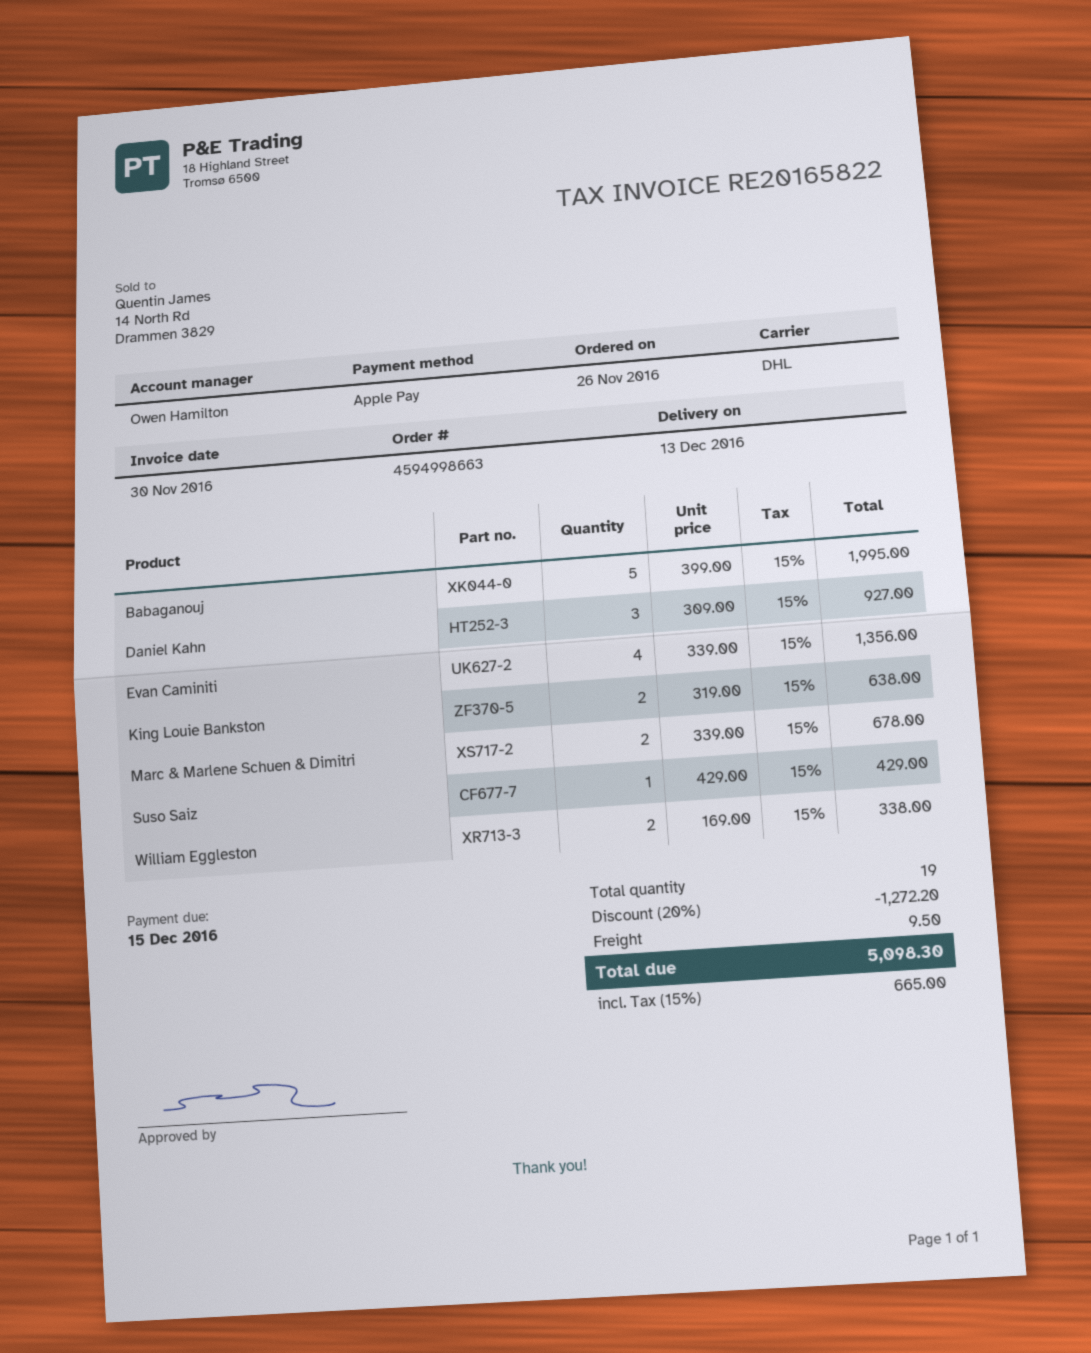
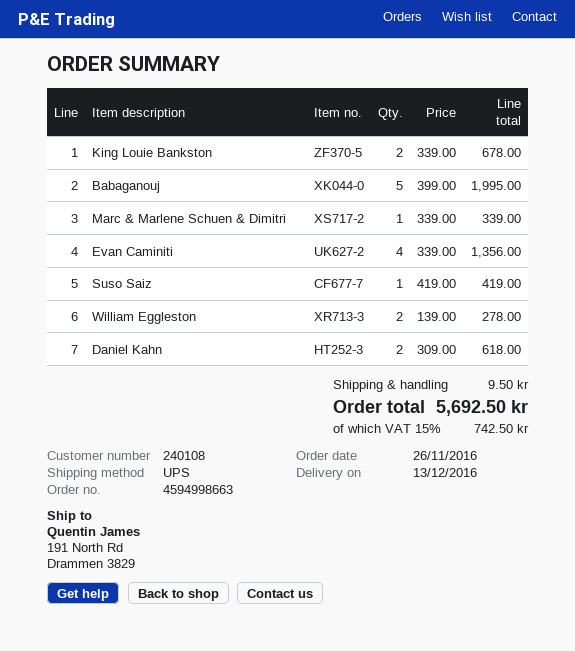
shipping method: DHL -> UPS
Daniel Kahn: 3 x 309.00 = 927.00 -> 2 x 309.00 = 618.00
King Louie Bankston: 2 x 319.00 = 638.00 -> 2 x 339.00 = 678.00
Marc & Marlene Schuen & Dimitri: 2 x 339.00 = 678.00 -> 1 x 339.00 = 339.00
Suso Saiz: 1 x 429.00 = 429.00 -> 1 x 419.00 = 419.00
William Eggleston: 2 x 169.00 = 338.00 -> 2 x 139.00 = 278.00
discount: 20% = 1272.20 -> none
tax: 15% = 665.00 -> 15% = 742.50
total: 5098.30 -> 5692.50

